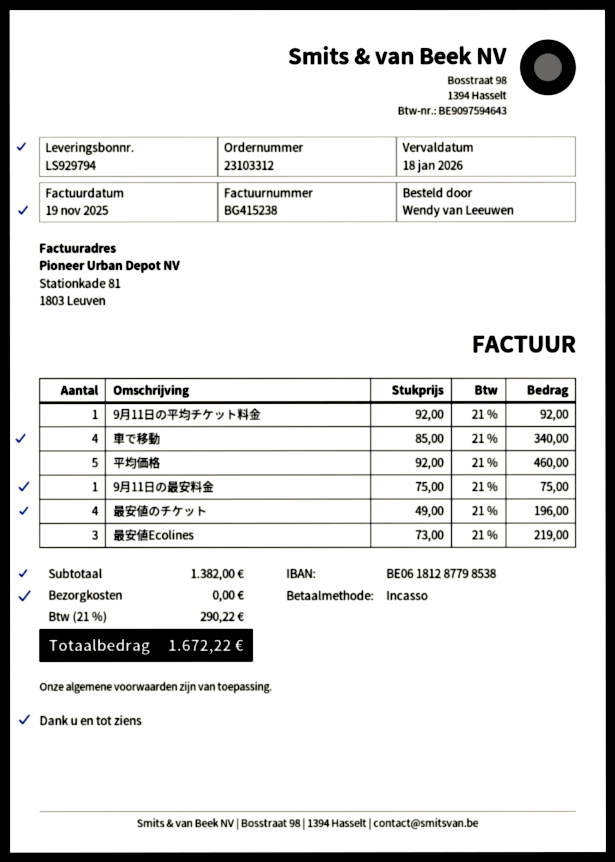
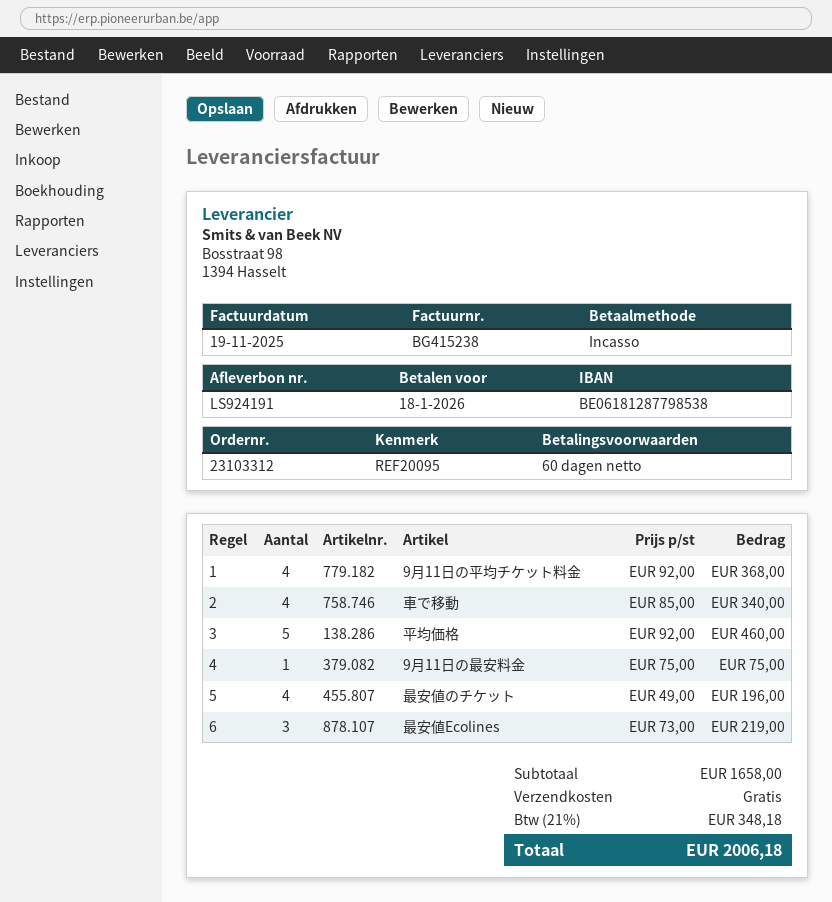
delivery note number: LS929794 -> LS924191
9月11日の平均チケット料金: 1 x 92.00 = 92.00 -> 4 x 92.00 = 368.00
subtotal: 1382.00 -> 1658.00
tax: 21% = 290.22 -> 21% = 348.18
total: 1672.22 -> 2006.18

